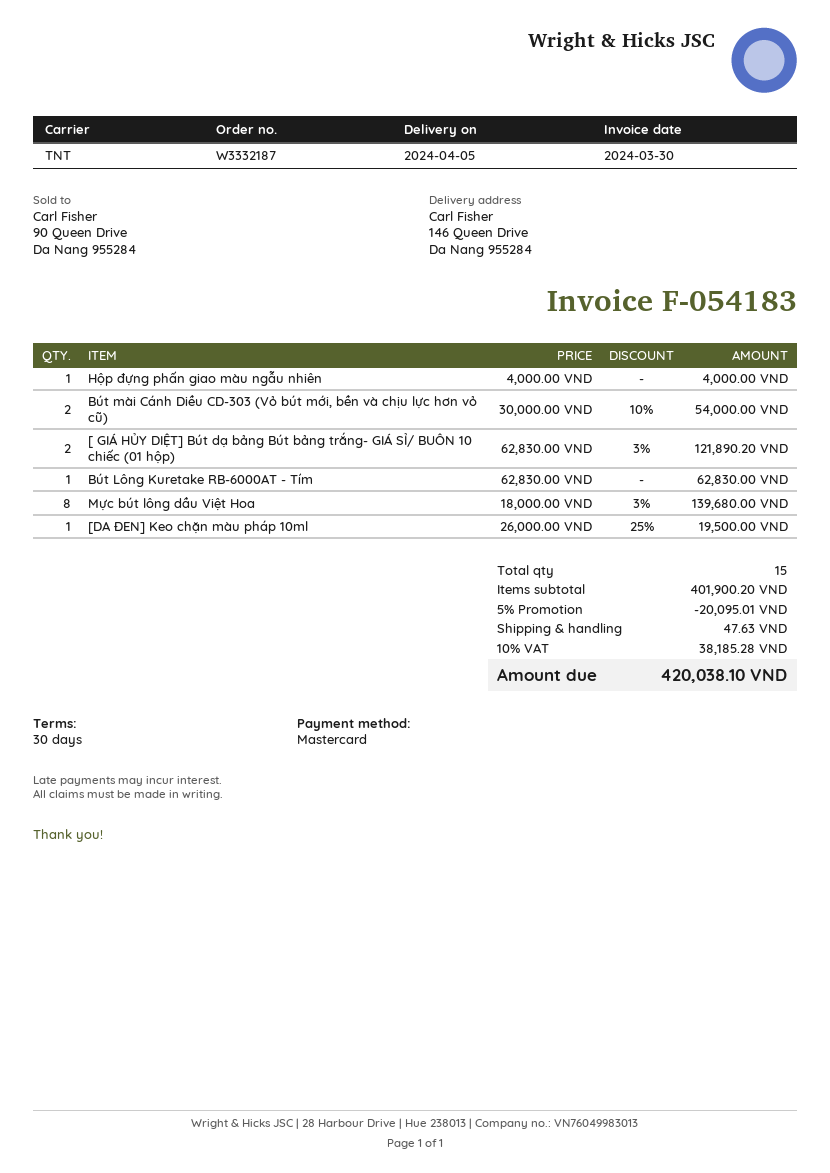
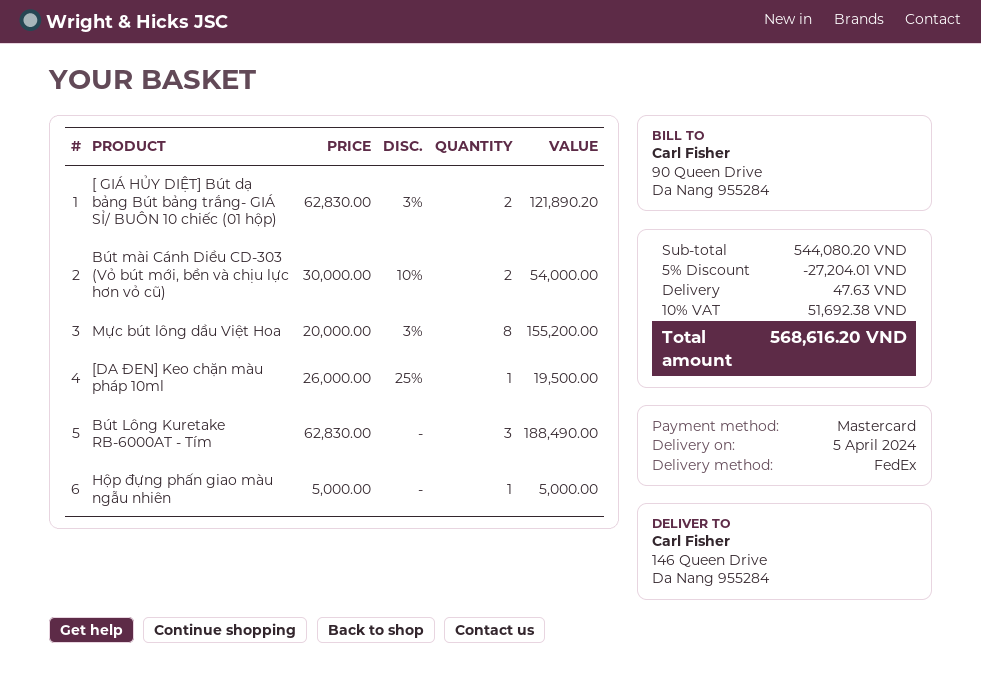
shipping method: TNT -> FedEx
Hộp đựng phấn giao màu ngẫu nhiên: 1 x 4000.00 = 4000.00 -> 1 x 5000.00 = 5000.00
Bút Lông Kuretake RB-6000AT - Tím: 1 x 62830.00 = 62830.00 -> 3 x 62830.00 = 188490.00
Mực bút lông dầu Việt Hoa: 8 x 18000.00 - 3% = 139680.00 -> 8 x 20000.00 - 3% = 155200.00
subtotal: 401900.20 -> 544080.20
discount: 5% = 20095.01 -> 5% = 27204.01
tax: 10% = 38185.28 -> 10% = 51692.38
total: 420038.10 -> 568616.20

